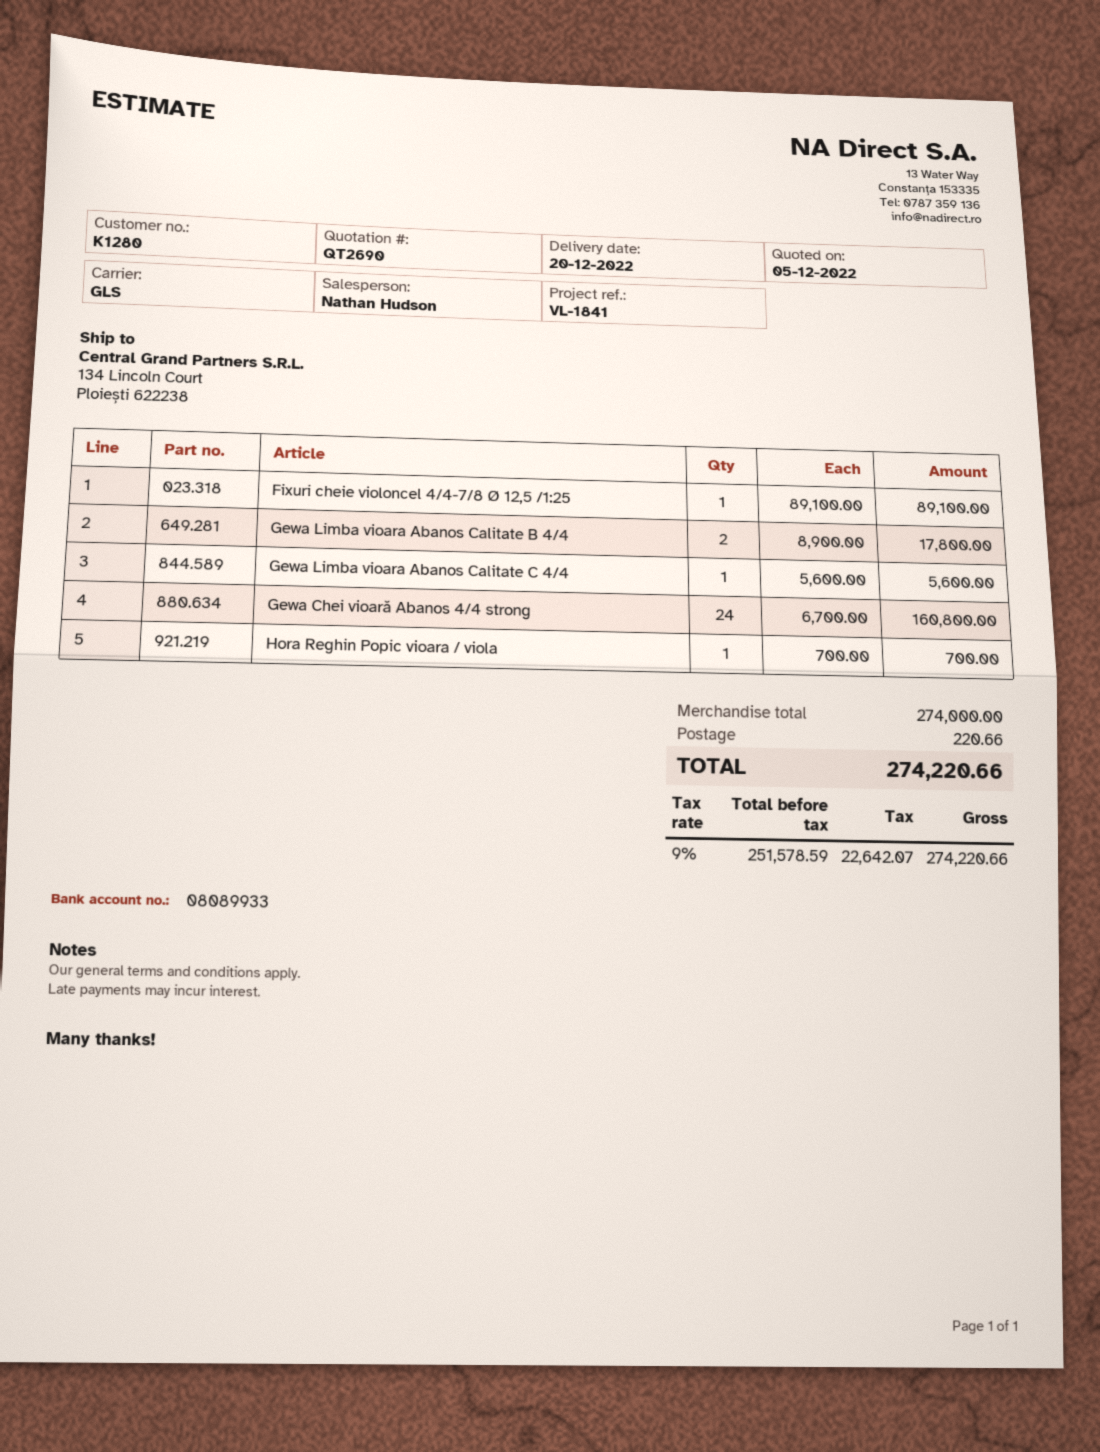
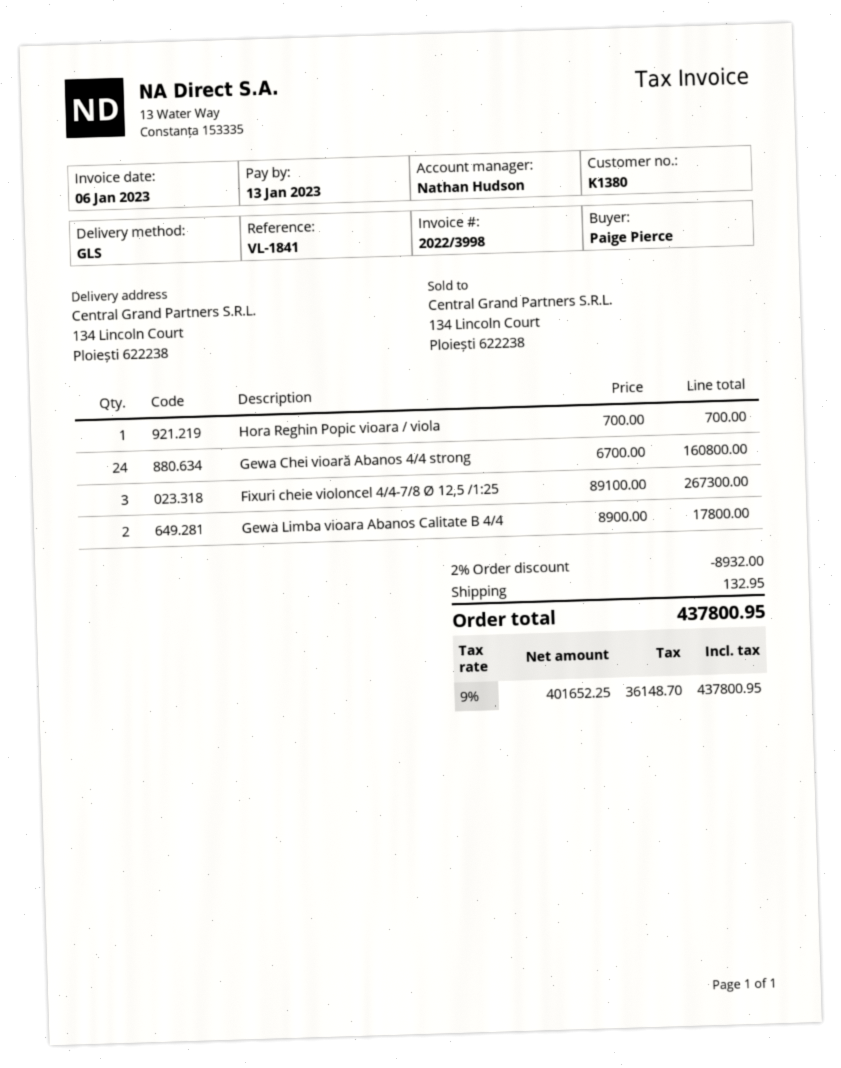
customer number: K1280 -> K1380
Fixuri cheie violoncel 4/4-7/8 Ø 12,5 /1:25: 1 x 89100.00 = 89100.00 -> 3 x 89100.00 = 267300.00
Gewa Limba vioara Abanos Calitate C 4/4: 1 x 5600.00 = 5600.00 -> none
discount: none -> 2% = 8932.00
shipping: 220.66 -> 132.95
net: 251578.59 -> 401652.25
tax: 9% = 22642.07 -> 9% = 36148.70
total: 274220.66 -> 437800.95

